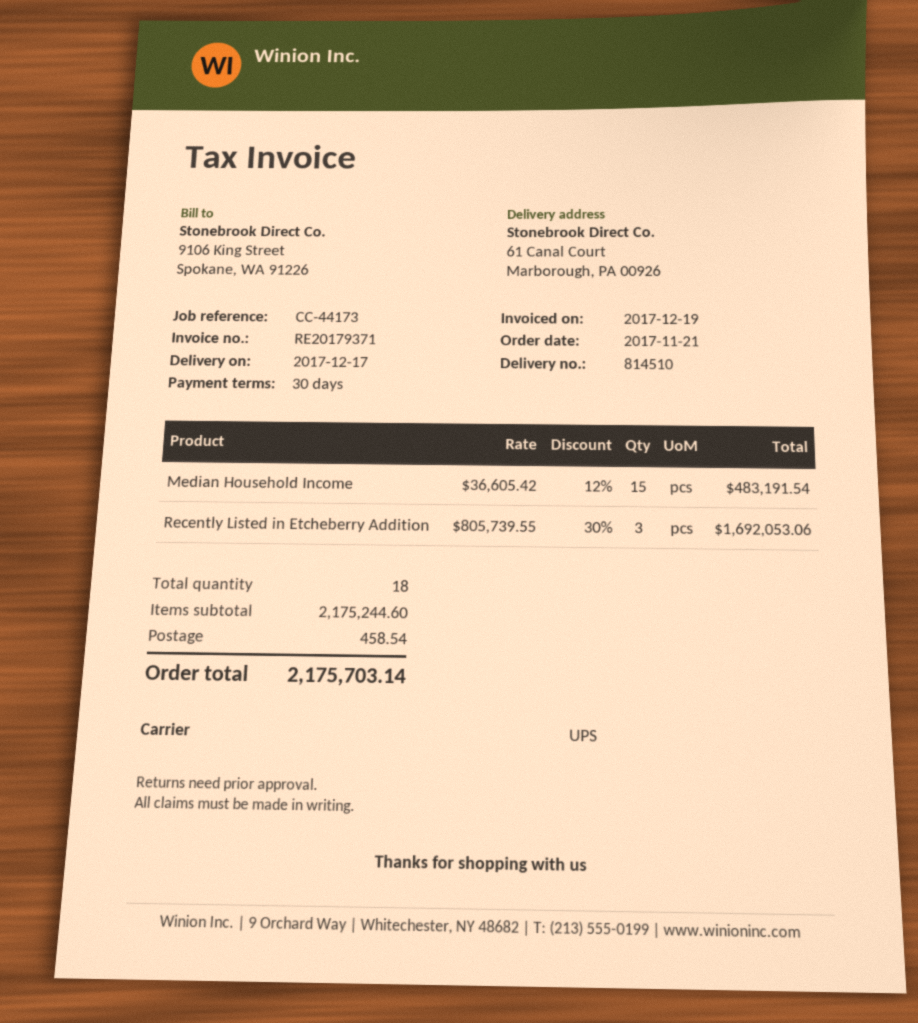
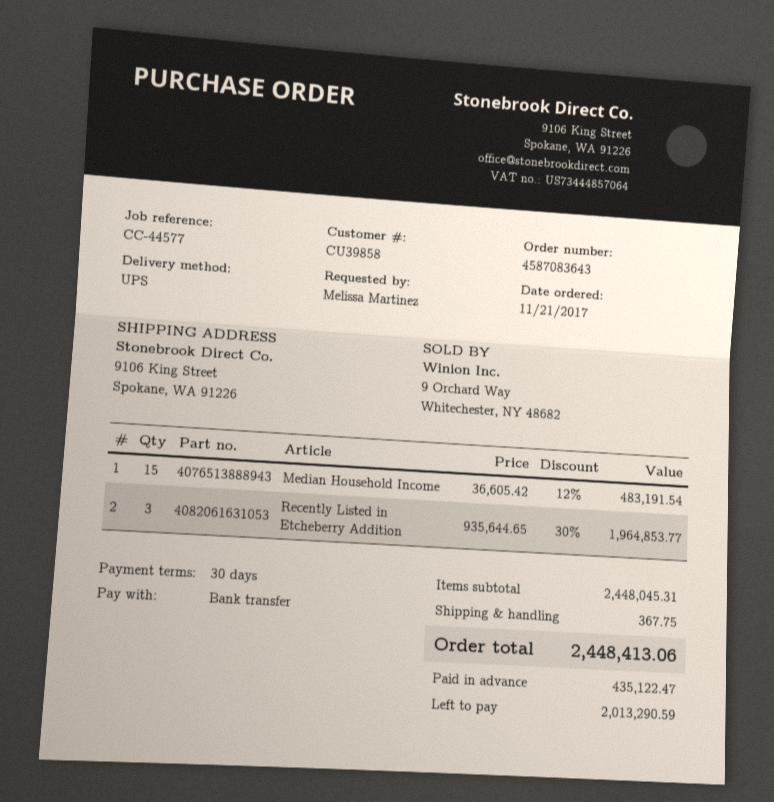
reference: CC-44173 -> CC-44577
ship to: 61 Canal Court, Marborough, PA 00926 -> 9106 King Street, Spokane, WA 91226
Recently Listed in Etcheberry Addition: 3 x 805739.55 - 30% = 1692053.06 -> 3 x 935644.65 - 30% = 1964853.77
subtotal: 2175244.60 -> 2448045.31
shipping: 458.54 -> 367.75
total: 2175703.14 -> 2448413.06

